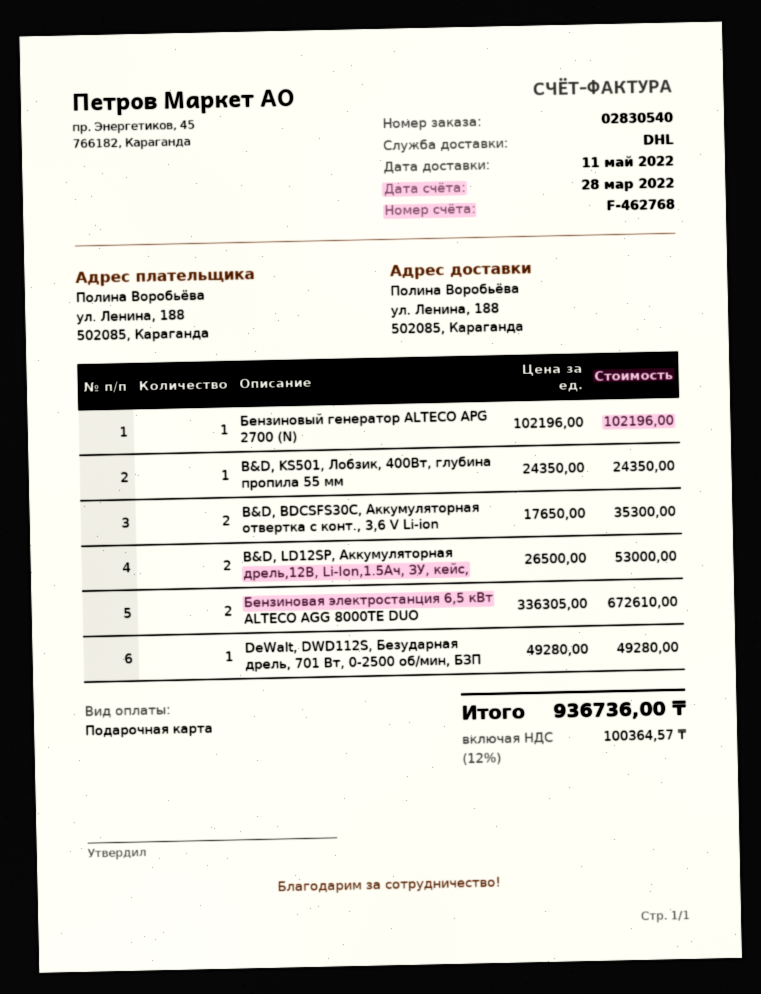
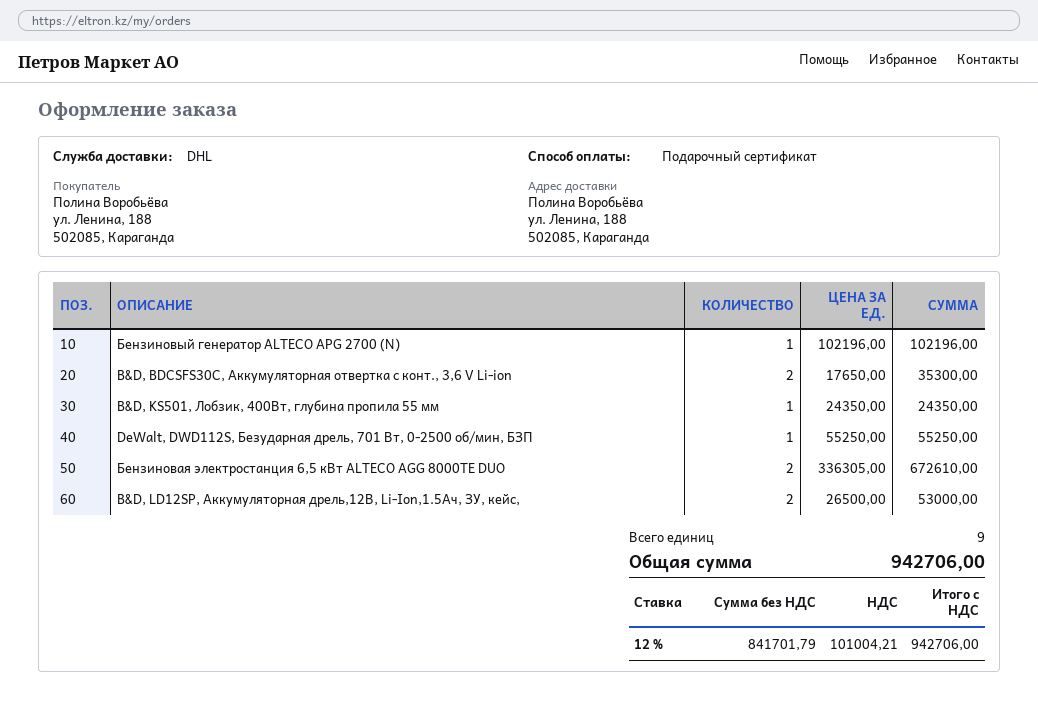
DeWalt, DWD112S, Безударная дрель, 701 Вт, 0-2500 об/мин, БЗП: 1 x 49280.00 = 49280.00 -> 1 x 55250.00 = 55250.00
tax: 12% = 100364.57 -> 12% = 101004.21
total: 936736.00 -> 942706.00

